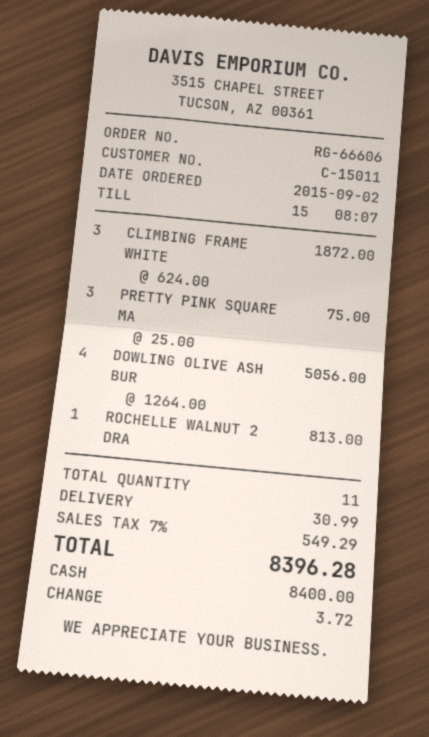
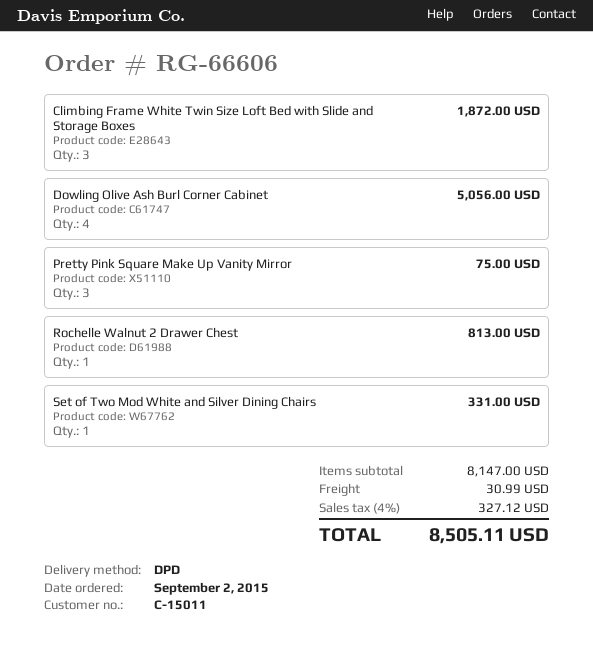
Set of Two Mod White and Silver Dining Chairs: none -> 1 for 331.00
tax: 7% = 549.29 -> 4% = 327.12
total: 8396.28 -> 8505.11

